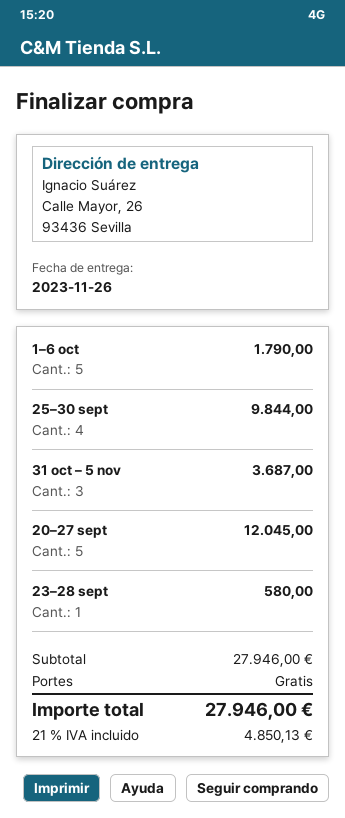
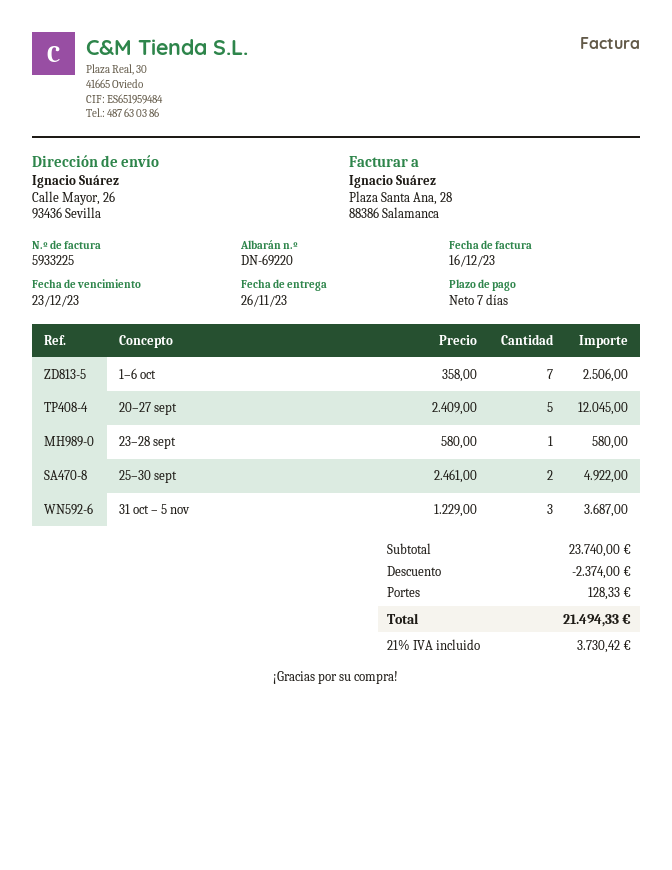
1–6 oct: 5 for 1790.00 -> 7 for 2506.00
25–30 sept: 4 for 9844.00 -> 2 for 4922.00
subtotal: 27946.00 -> 23740.00
discount: none -> 2374.00
shipping: 0.00 -> 128.33
tax: 21% = 4850.13 -> 21% = 3730.42
total: 27946.00 -> 21494.33

